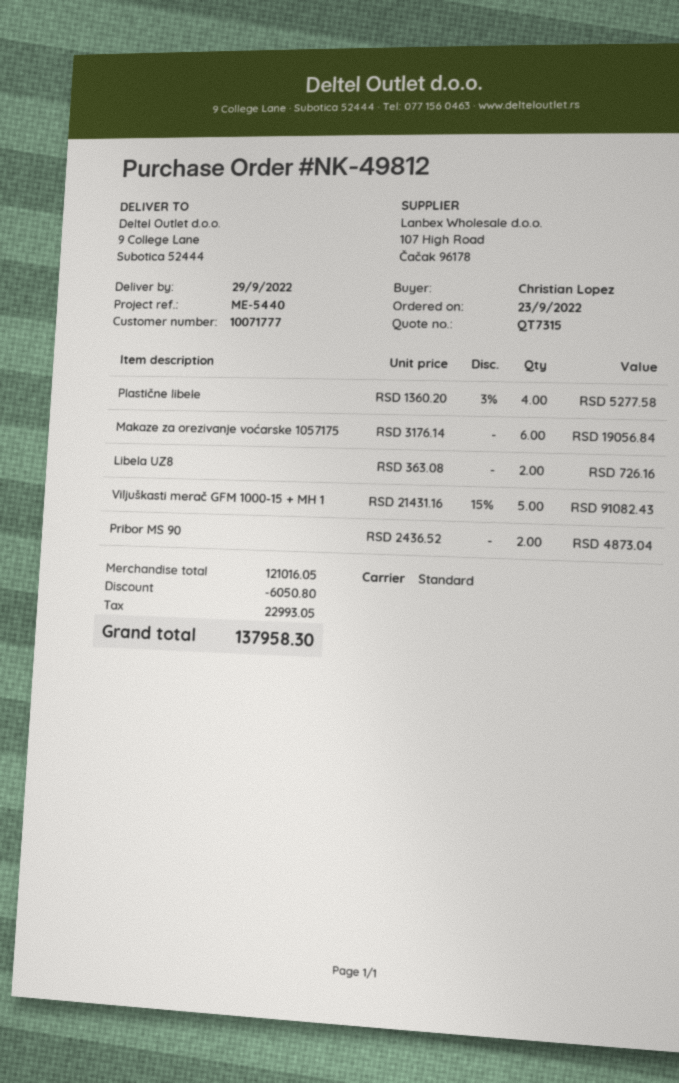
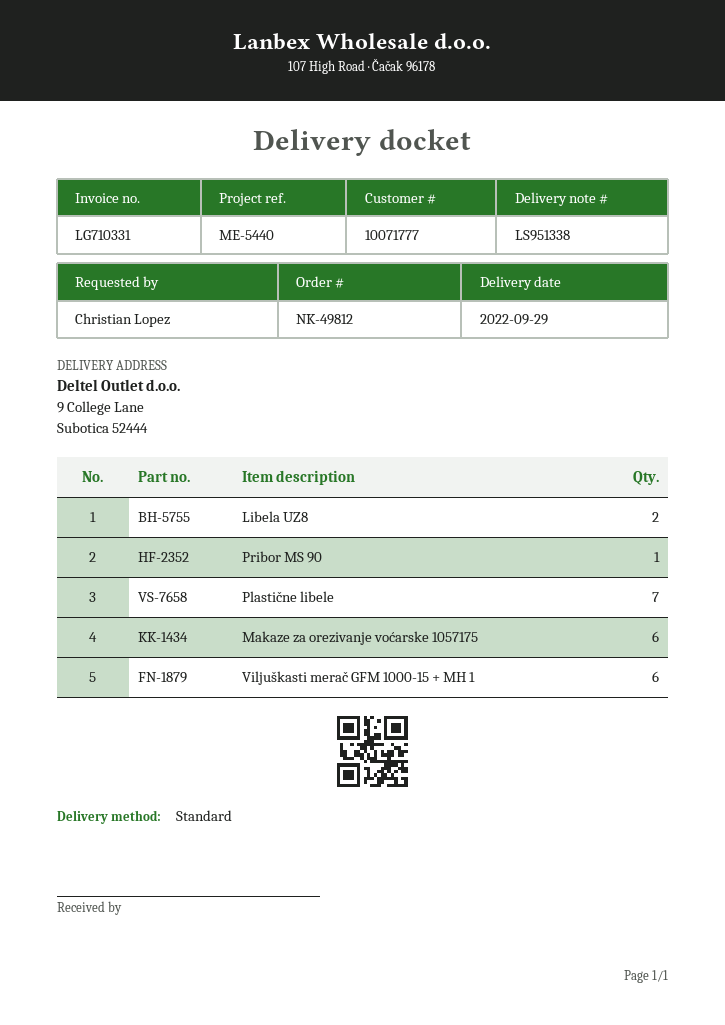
Plastične libele: 4 -> 7
Viljuškasti merač GFM 1000-15 + MH 1: 5 -> 6
Pribor MS 90: 2 -> 1

